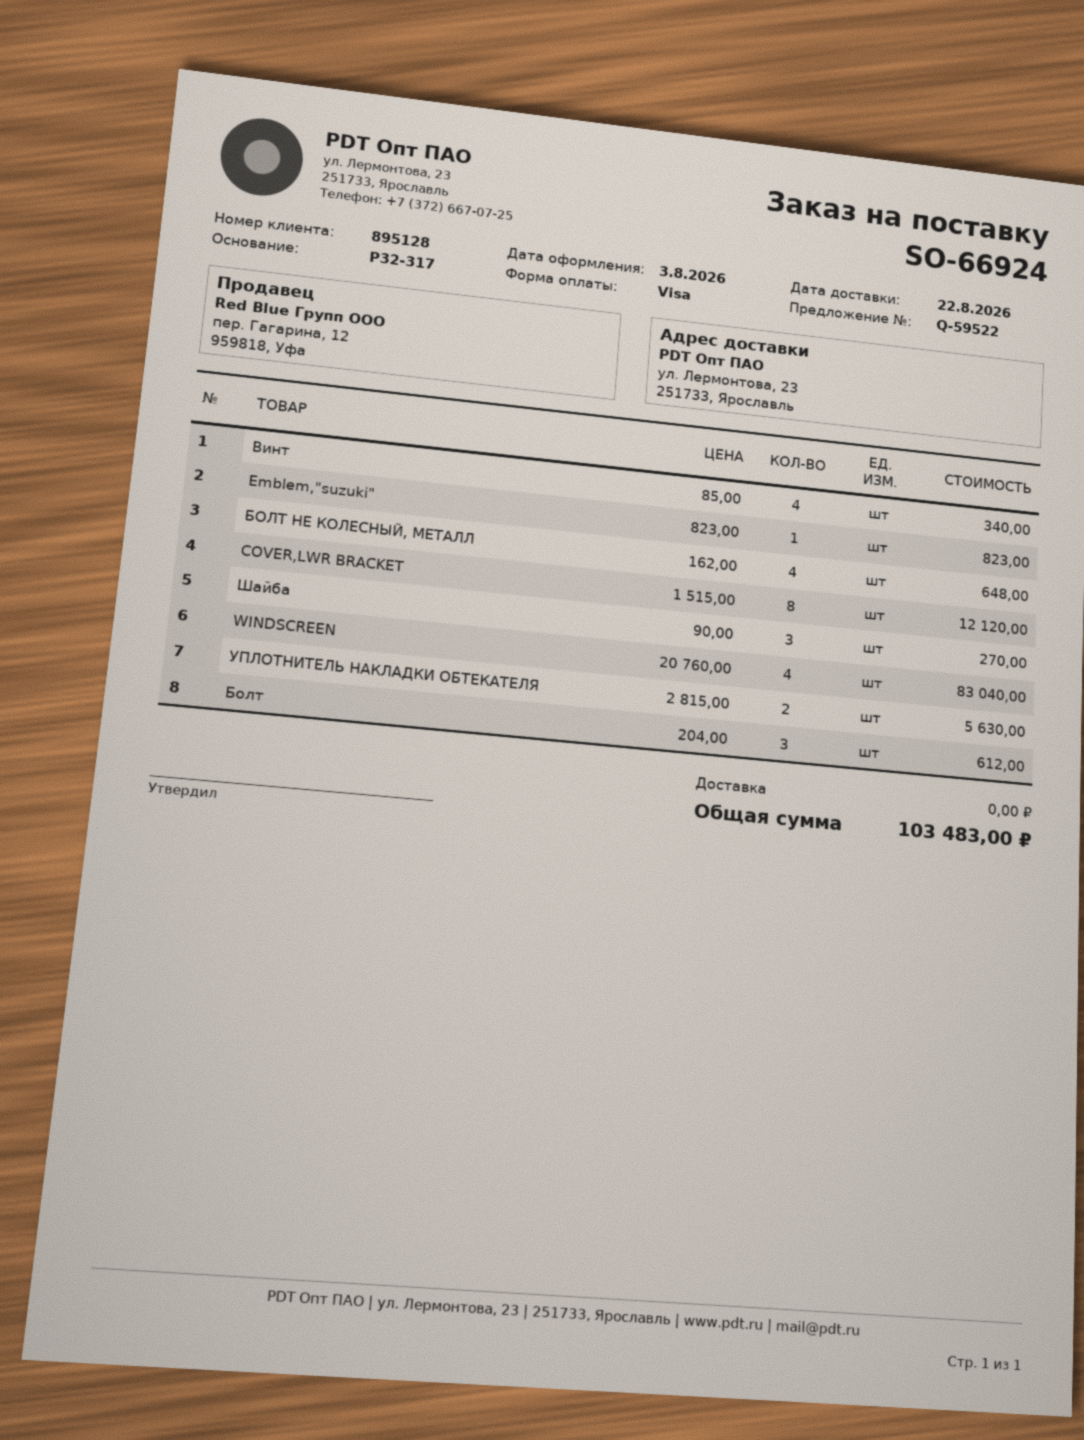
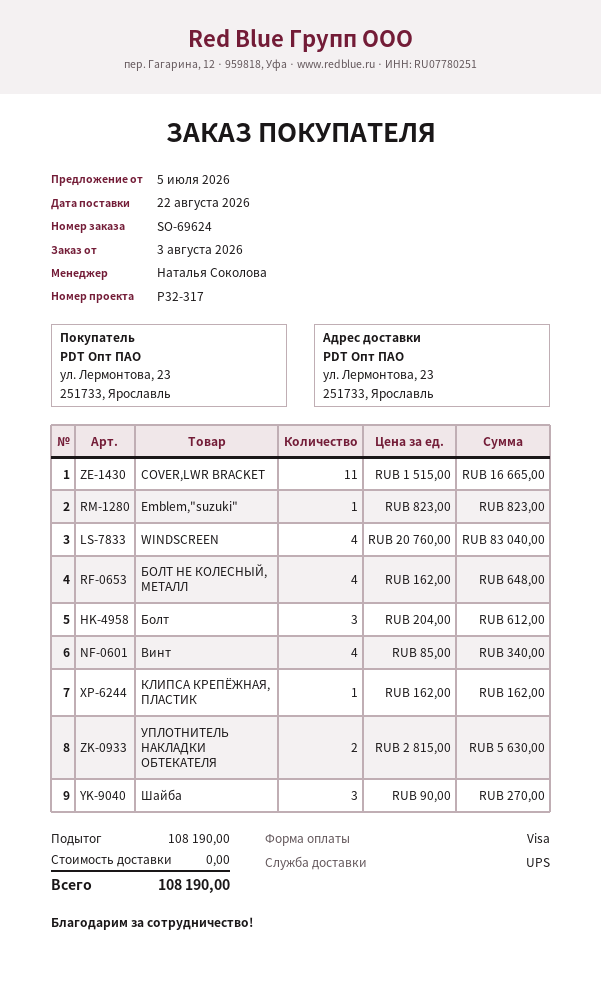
order number: SO-66924 -> SO-69624
COVER,LWR BRACKET: 8 x 1515.00 = 12120.00 -> 11 x 1515.00 = 16665.00
КЛИПСА КРЕПЁЖНАЯ, ПЛАСТИК: none -> 1 x 162.00 = 162.00
total: 103483.00 -> 108190.00

